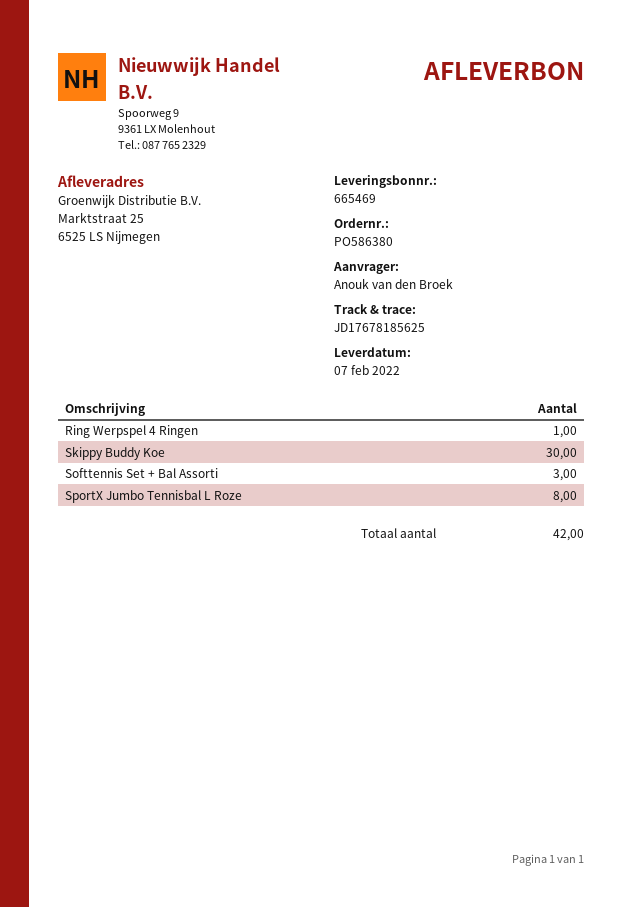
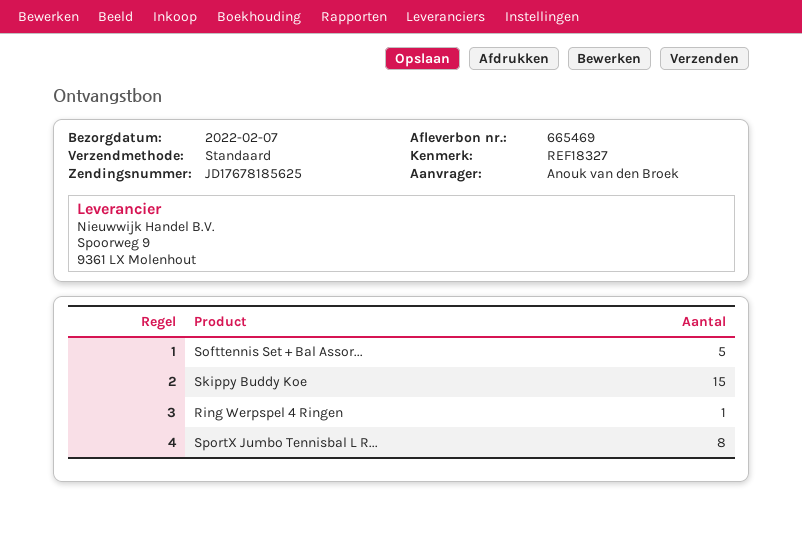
Skippy Buddy Koe: 30 -> 15
Softtennis Set + Bal Assorti: 3 -> 5

